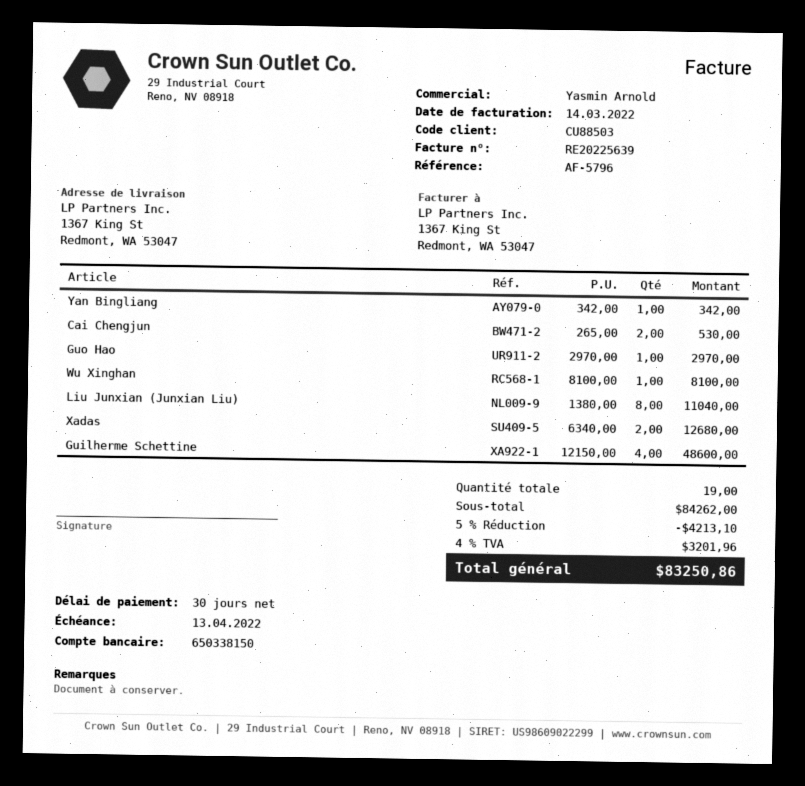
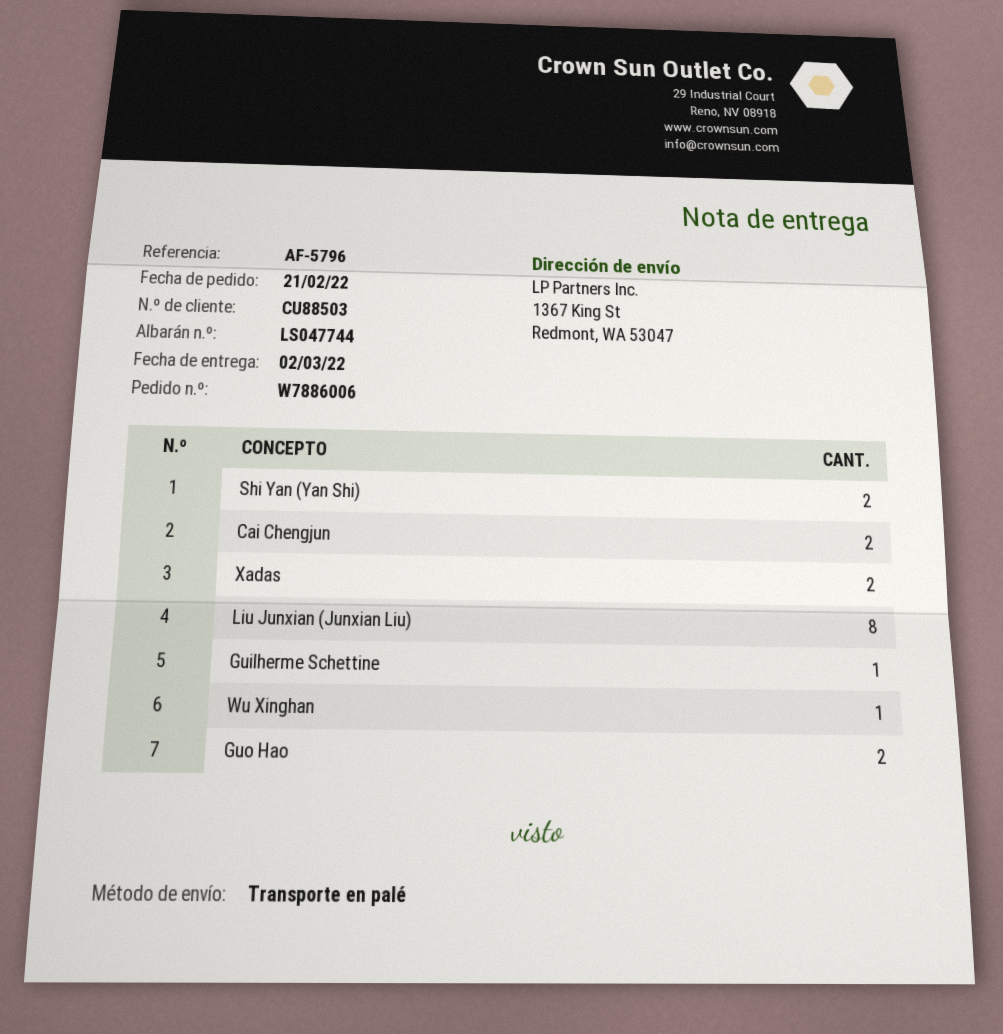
Yan Bingliang: 1 -> none
Guo Hao: 1 -> 2
Guilherme Schettine: 4 -> 1
Shi Yan (Yan Shi): none -> 2

